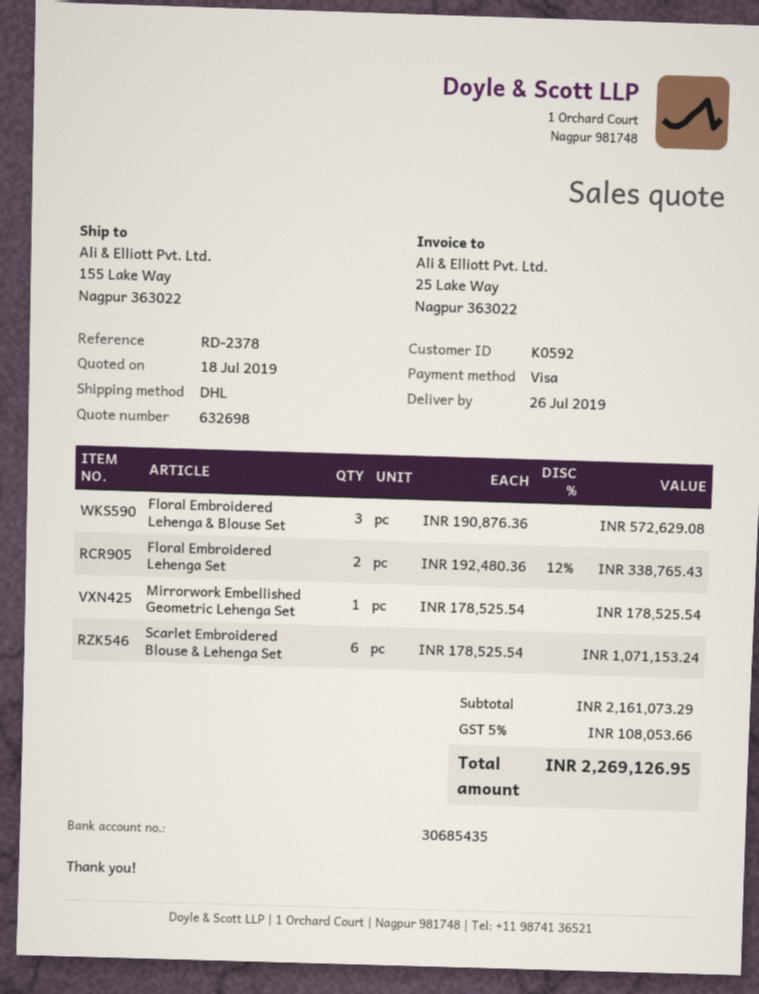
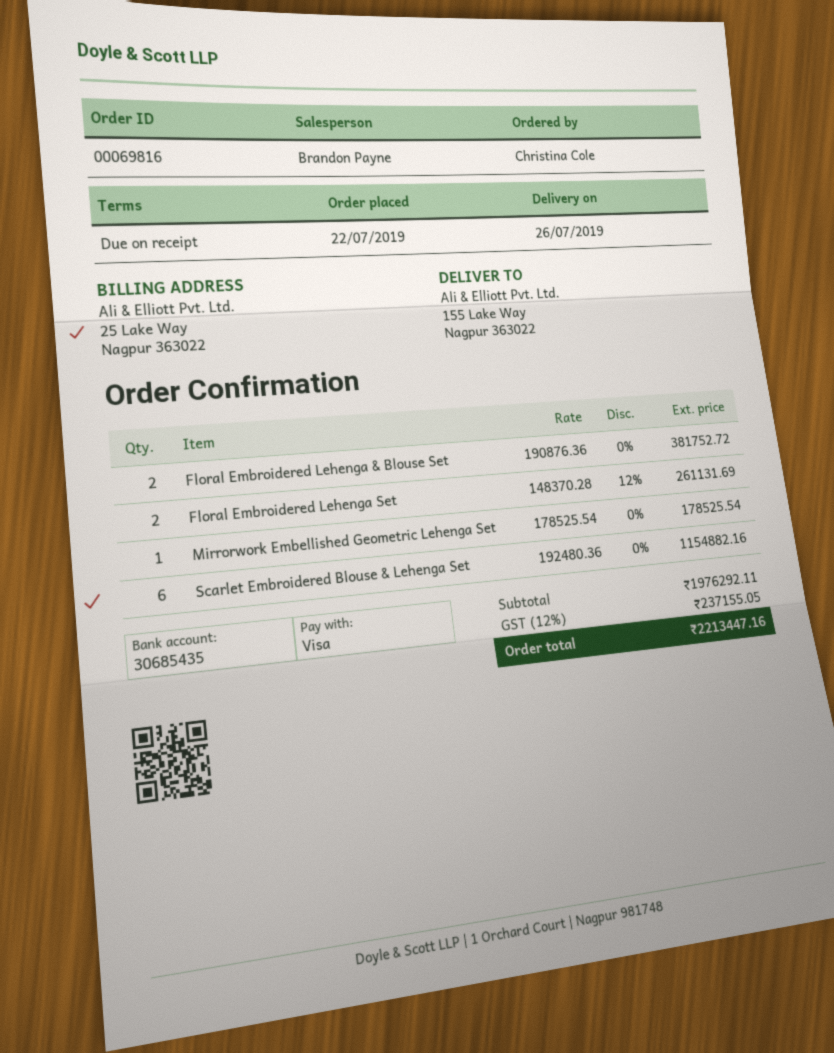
Floral Embroidered Lehenga & Blouse Set: 3 x 190876.36 = 572629.08 -> 2 x 190876.36 = 381752.72
Floral Embroidered Lehenga Set: 2 x 192480.36 - 12% = 338765.43 -> 2 x 148370.28 - 12% = 261131.69
Scarlet Embroidered Blouse & Lehenga Set: 6 x 178525.54 = 1071153.24 -> 6 x 192480.36 = 1154882.16
subtotal: 2161073.29 -> 1976292.11
tax: 5% = 108053.66 -> 12% = 237155.05
total: 2269126.95 -> 2213447.16

